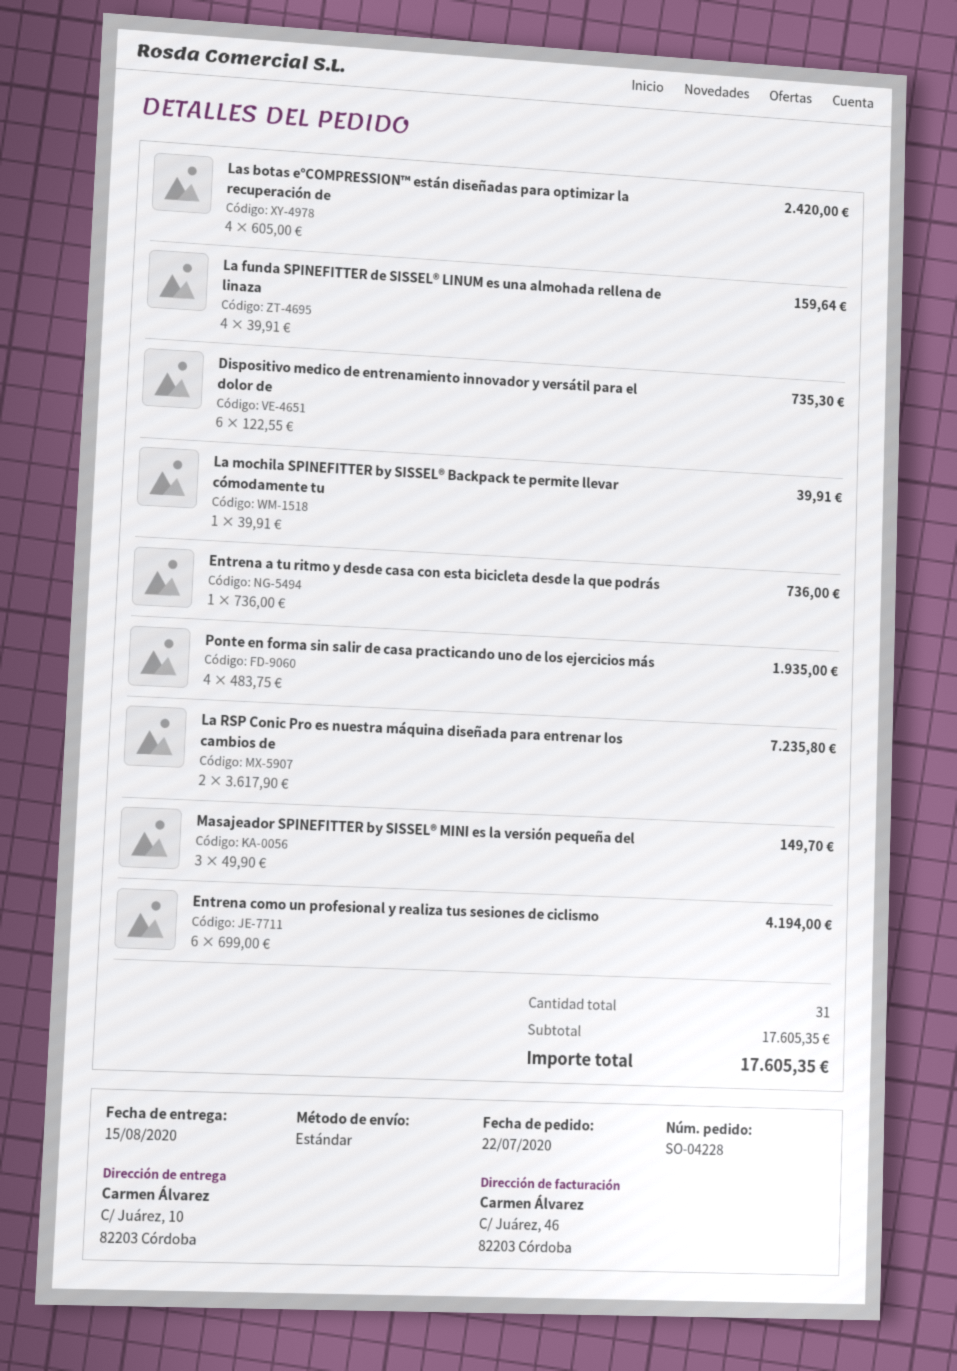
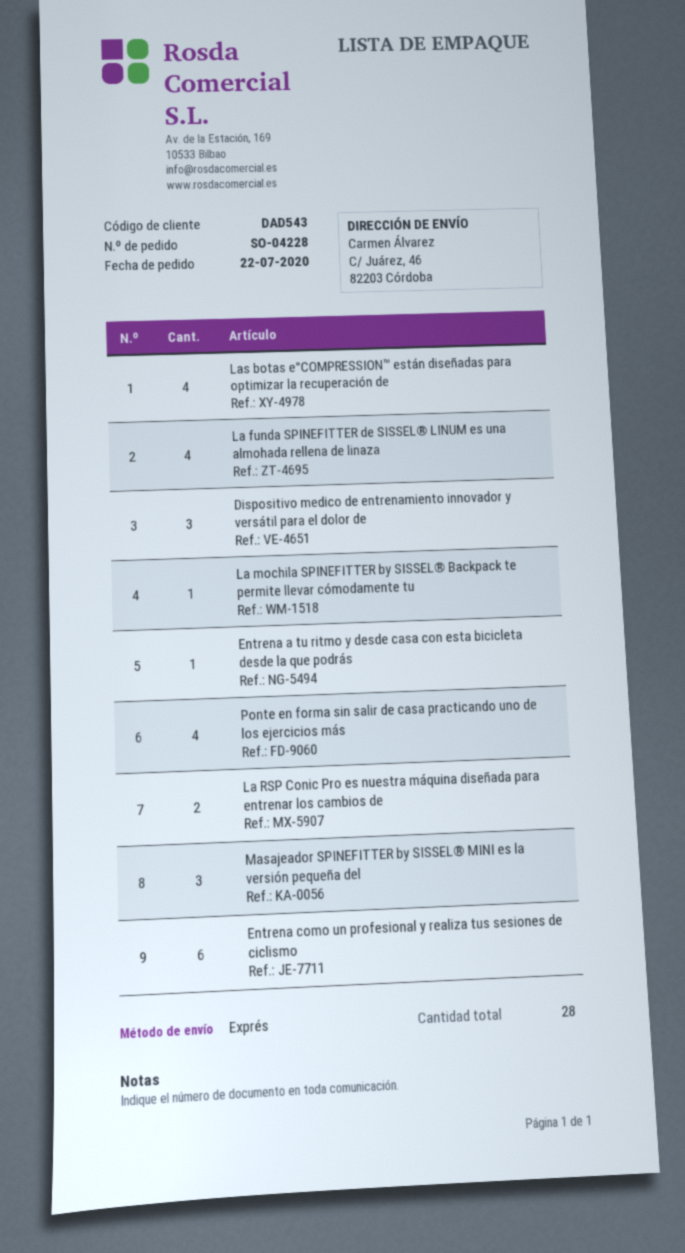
shipping method: standard -> express
ship to: C/ Juárez, 10, 82203 Córdoba -> C/ Juárez, 46, 82203 Córdoba
Dispositivo medico de entrenamiento innovador y versátil para el dolor de: 6 -> 3
total quantity: 31 -> 28

